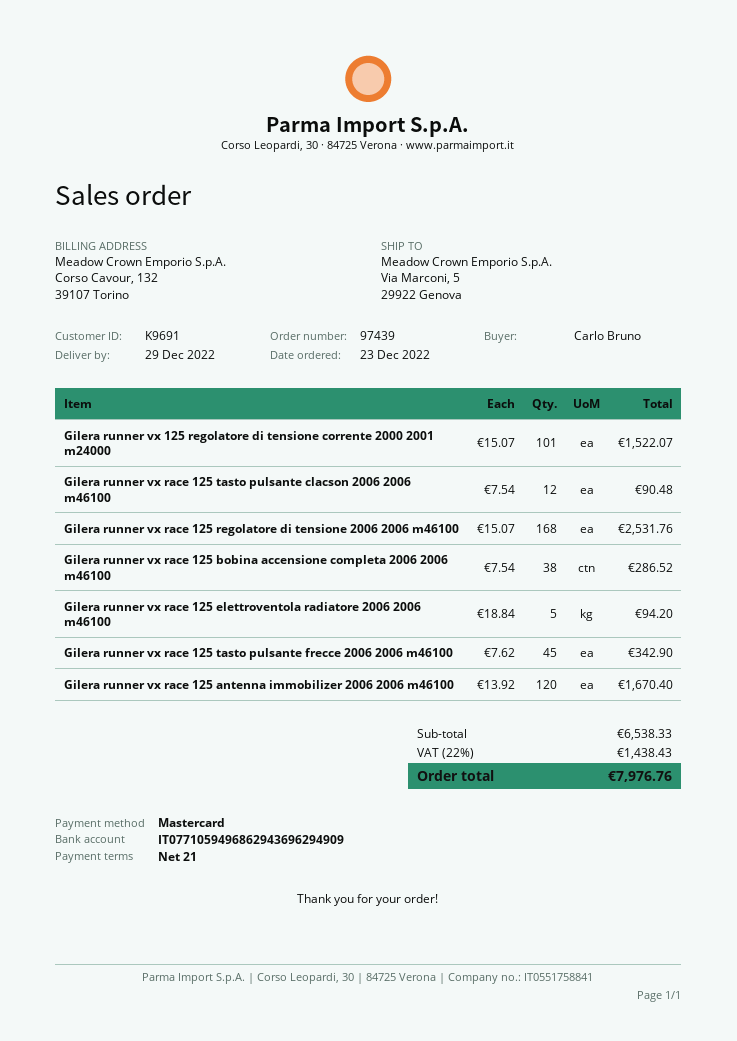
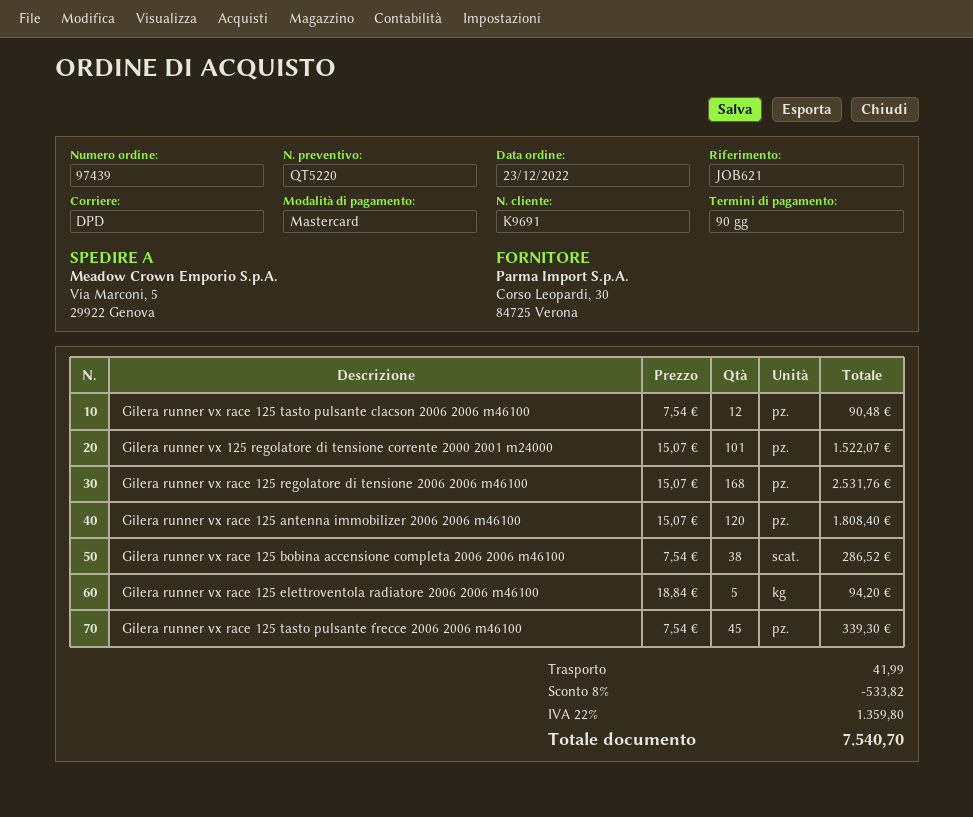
payment terms: 21 days -> 90 days
Gilera runner vx race 125 tasto pulsante frecce 2006 2006 m46100: 45 x 7.62 = 342.90 -> 45 x 7.54 = 339.30
Gilera runner vx race 125 antenna immobilizer 2006 2006 m46100: 120 x 13.92 = 1670.40 -> 120 x 15.07 = 1808.40
discount: none -> 8% = 533.82
shipping: none -> 41.99
tax: 22% = 1438.43 -> 22% = 1359.80
total: 7976.76 -> 7540.70

